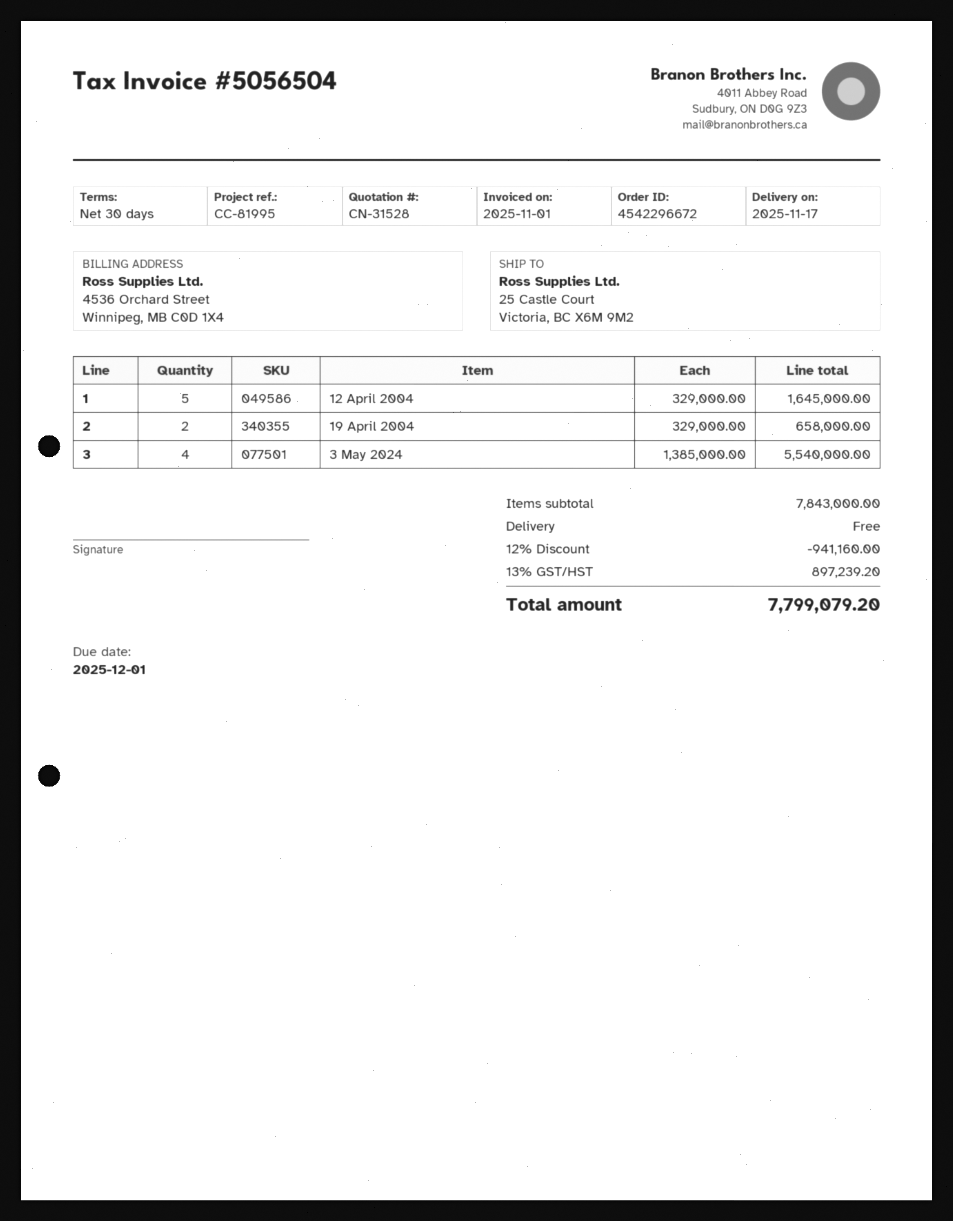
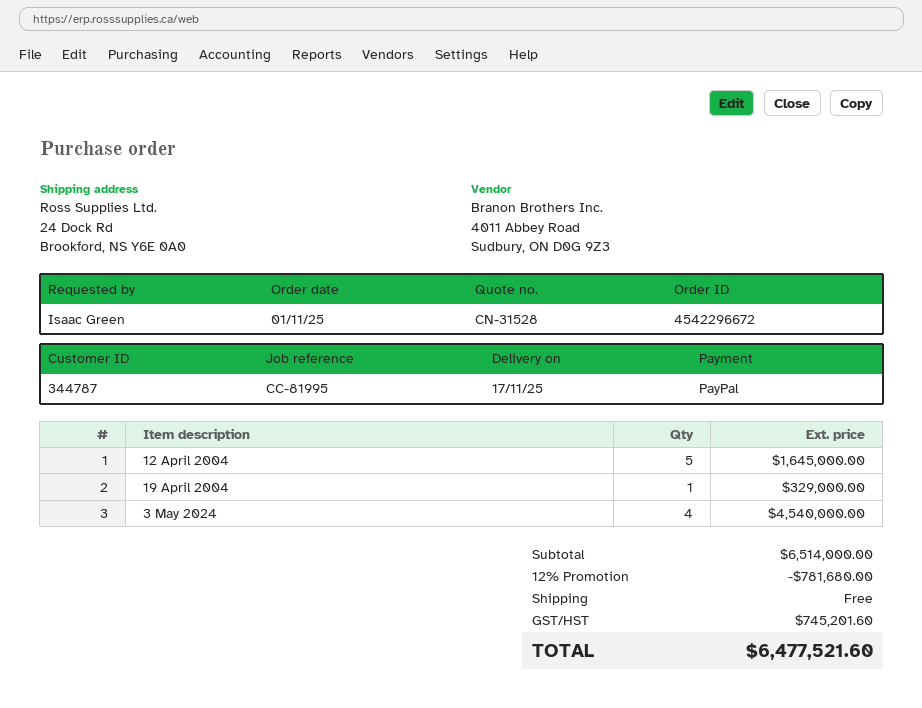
ship to: 25 Castle Court, Victoria, BC X6M 9M2 -> 24 Dock Rd, Brookford, NS Y6E 0A0
19 April 2004: 2 for 658000.00 -> 1 for 329000.00
3 May 2024: 4 for 5540000.00 -> 4 for 4540000.00
subtotal: 7843000.00 -> 6514000.00
discount: 12% = 941160.00 -> 12% = 781680.00
tax: 897239.20 -> 745201.60
total: 7799079.20 -> 6477521.60

